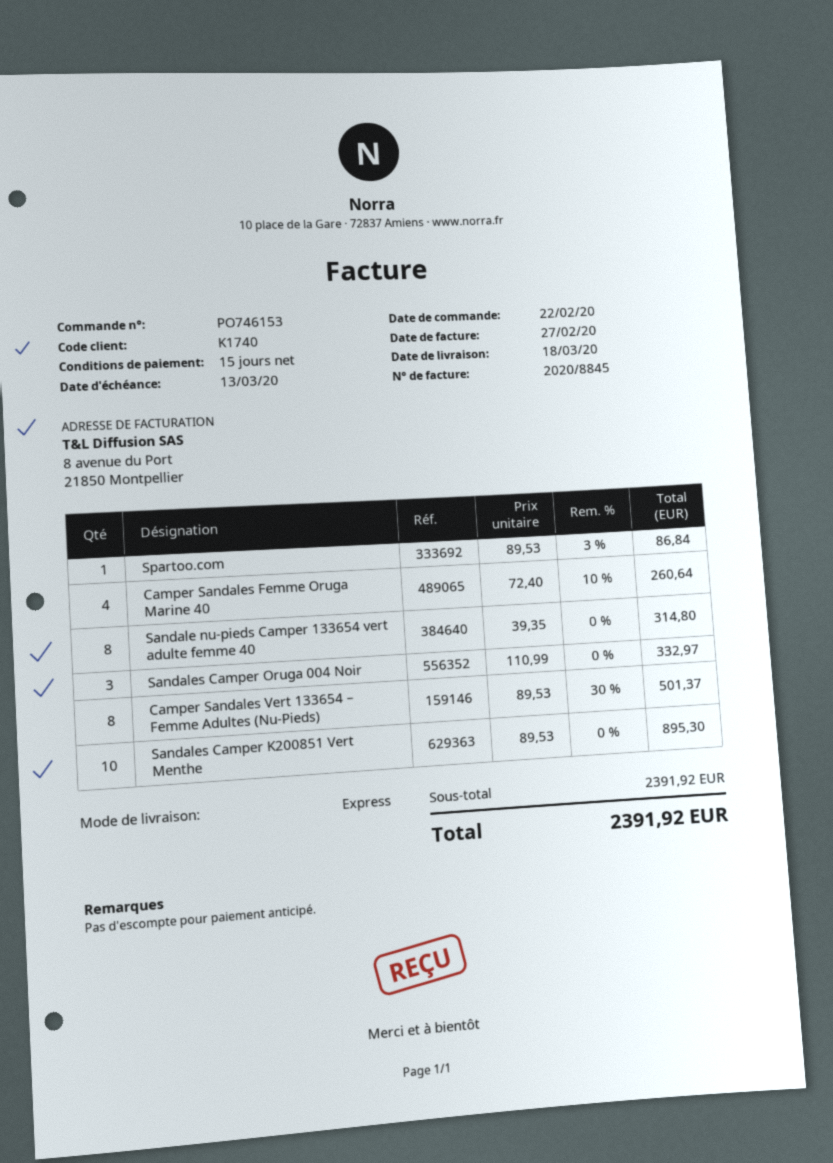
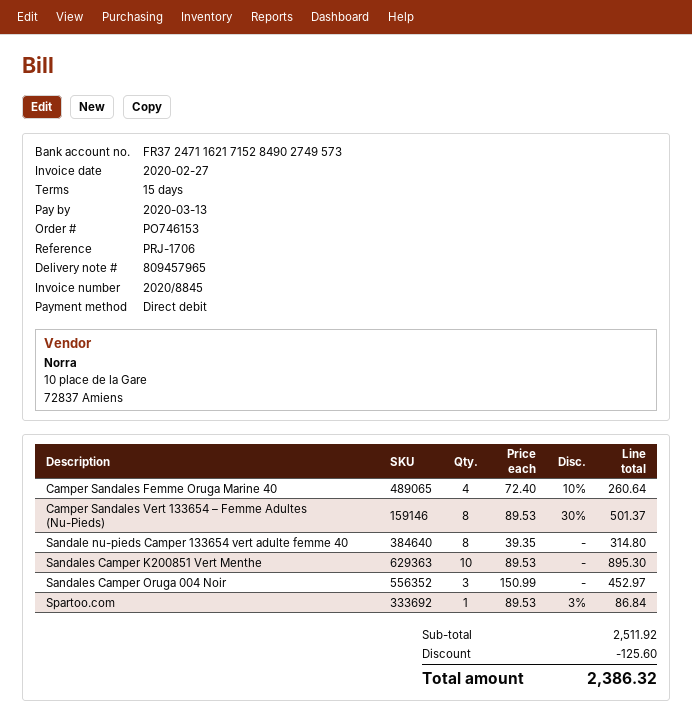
Sandales Camper Oruga 004 Noir: 3 x 110.99 = 332.97 -> 3 x 150.99 = 452.97
subtotal: 2391.92 -> 2511.92
discount: none -> 125.60
total: 2391.92 -> 2386.32

